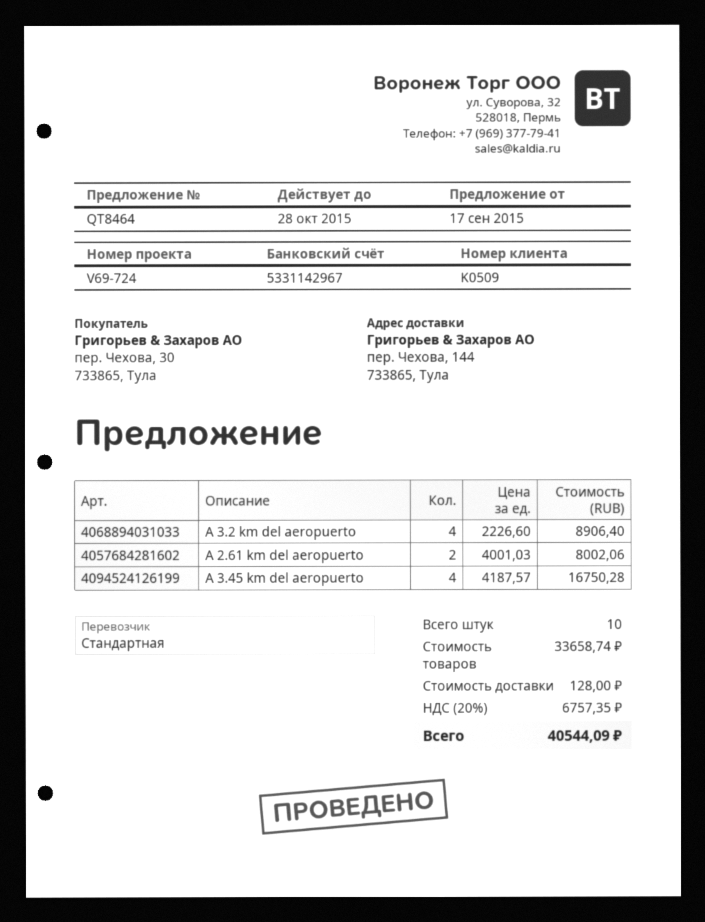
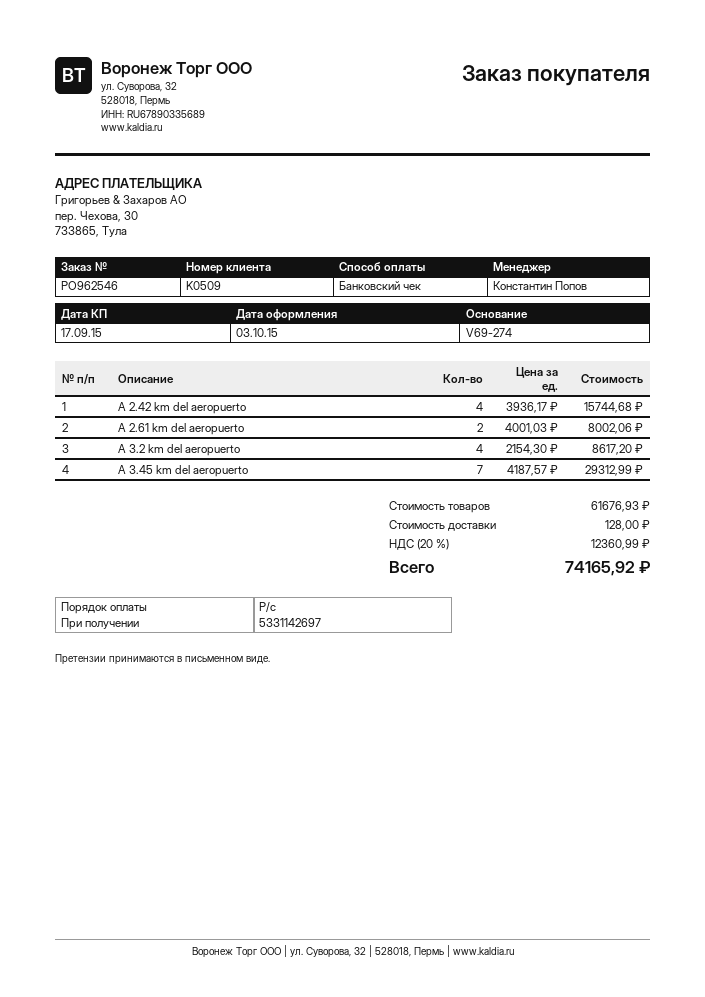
reference: V69-724 -> V69-274
bank account: 5331142967 -> 5331142697
A 3.2 km del aeropuerto: 4 x 2226.60 = 8906.40 -> 4 x 2154.30 = 8617.20
A 3.45 km del aeropuerto: 4 x 4187.57 = 16750.28 -> 7 x 4187.57 = 29312.99
A 2.42 km del aeropuerto: none -> 4 x 3936.17 = 15744.68
subtotal: 33658.74 -> 61676.93
tax: 20% = 6757.35 -> 20% = 12360.99
total: 40544.09 -> 74165.92

